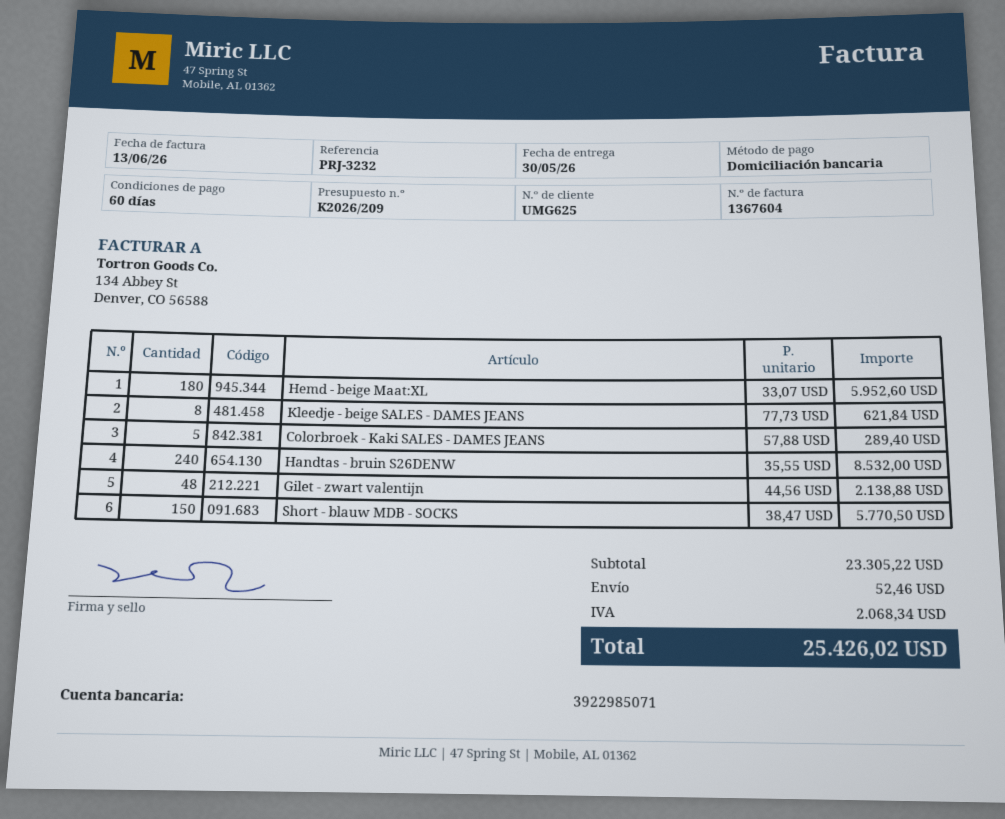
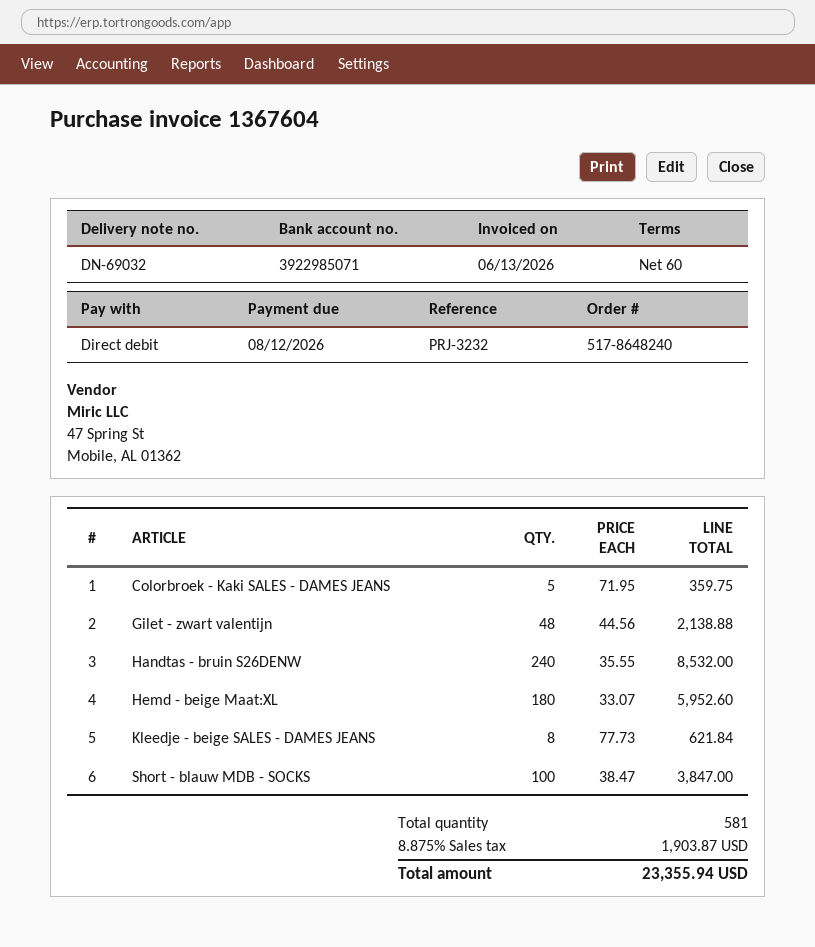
Colorbroek - Kaki SALES - DAMES JEANS: 5 x 57.88 = 289.40 -> 5 x 71.95 = 359.75
Short - blauw MDB - SOCKS: 150 x 38.47 = 5770.50 -> 100 x 38.47 = 3847.00
shipping: 52.46 -> none
tax: 2068.34 -> 1903.87
total: 25426.02 -> 23355.94

